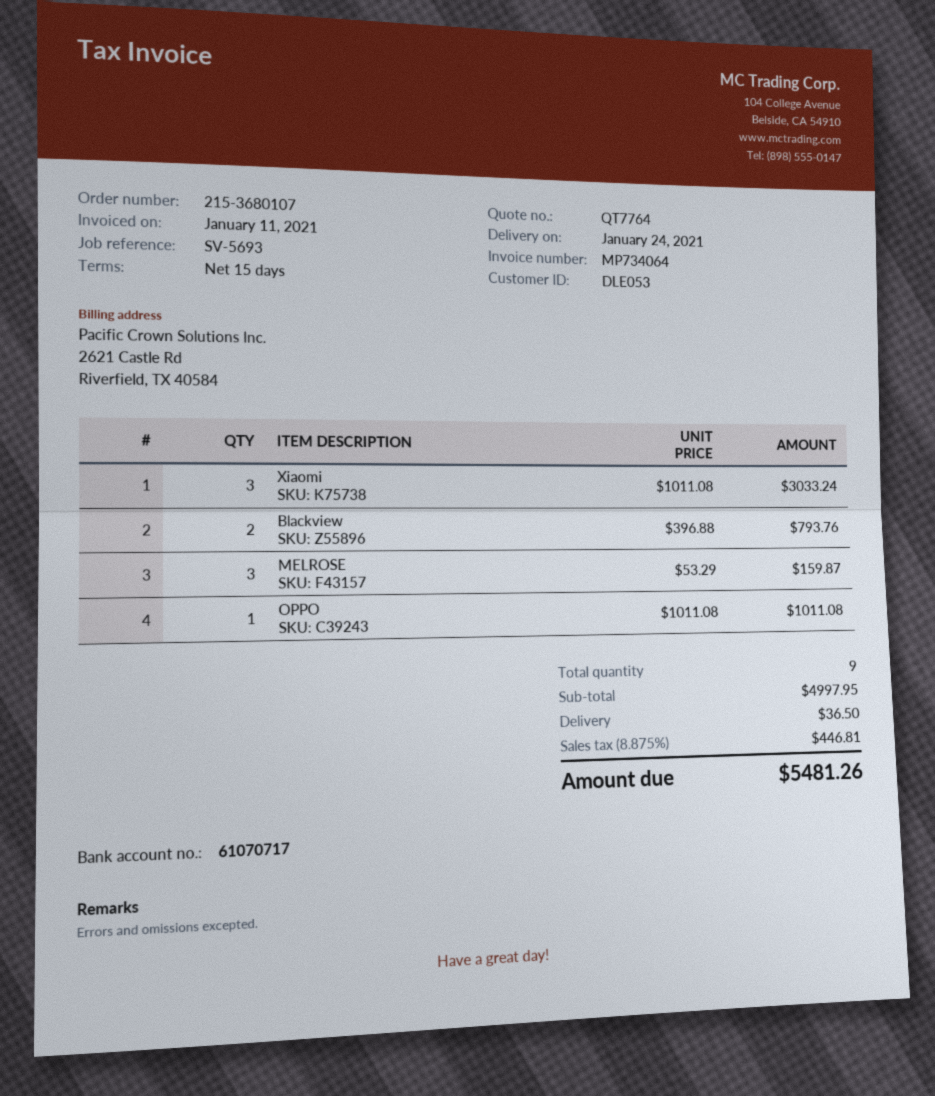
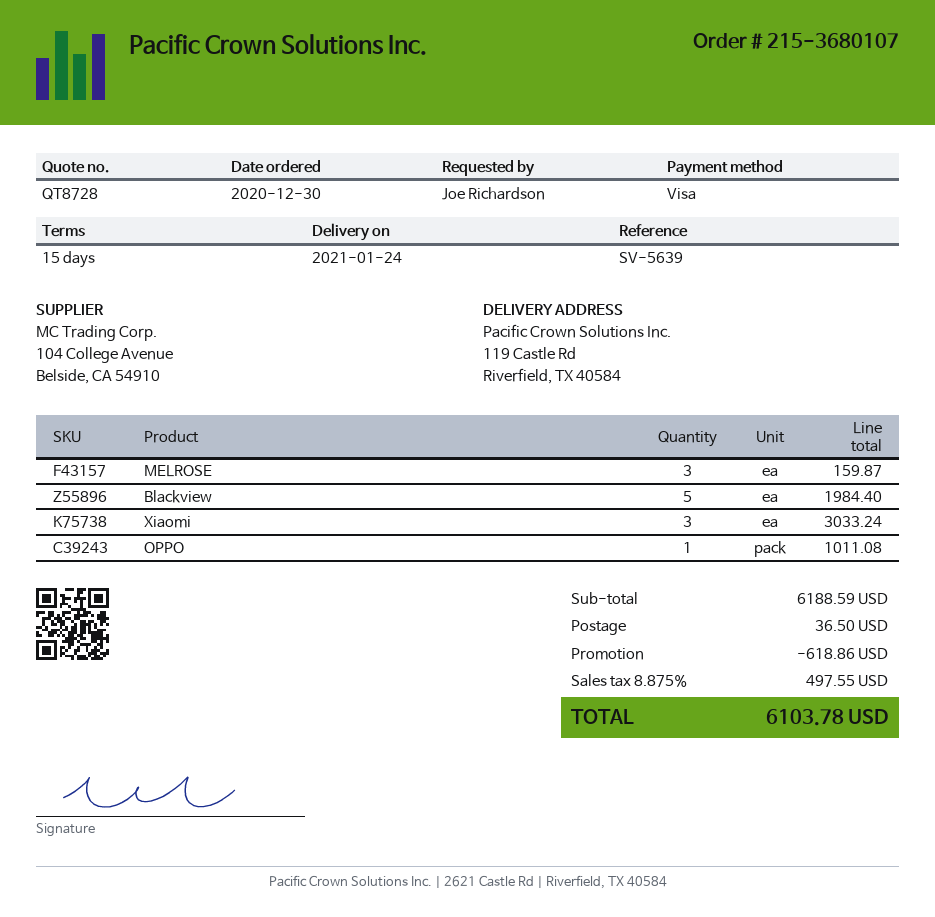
quote number: QT7764 -> QT8728
reference: SV-5693 -> SV-5639
Blackview: 2 for 793.76 -> 5 for 1984.40
subtotal: 4997.95 -> 6188.59
discount: none -> 618.86
tax: 8.875% = 446.81 -> 8.875% = 497.55
total: 5481.26 -> 6103.78

